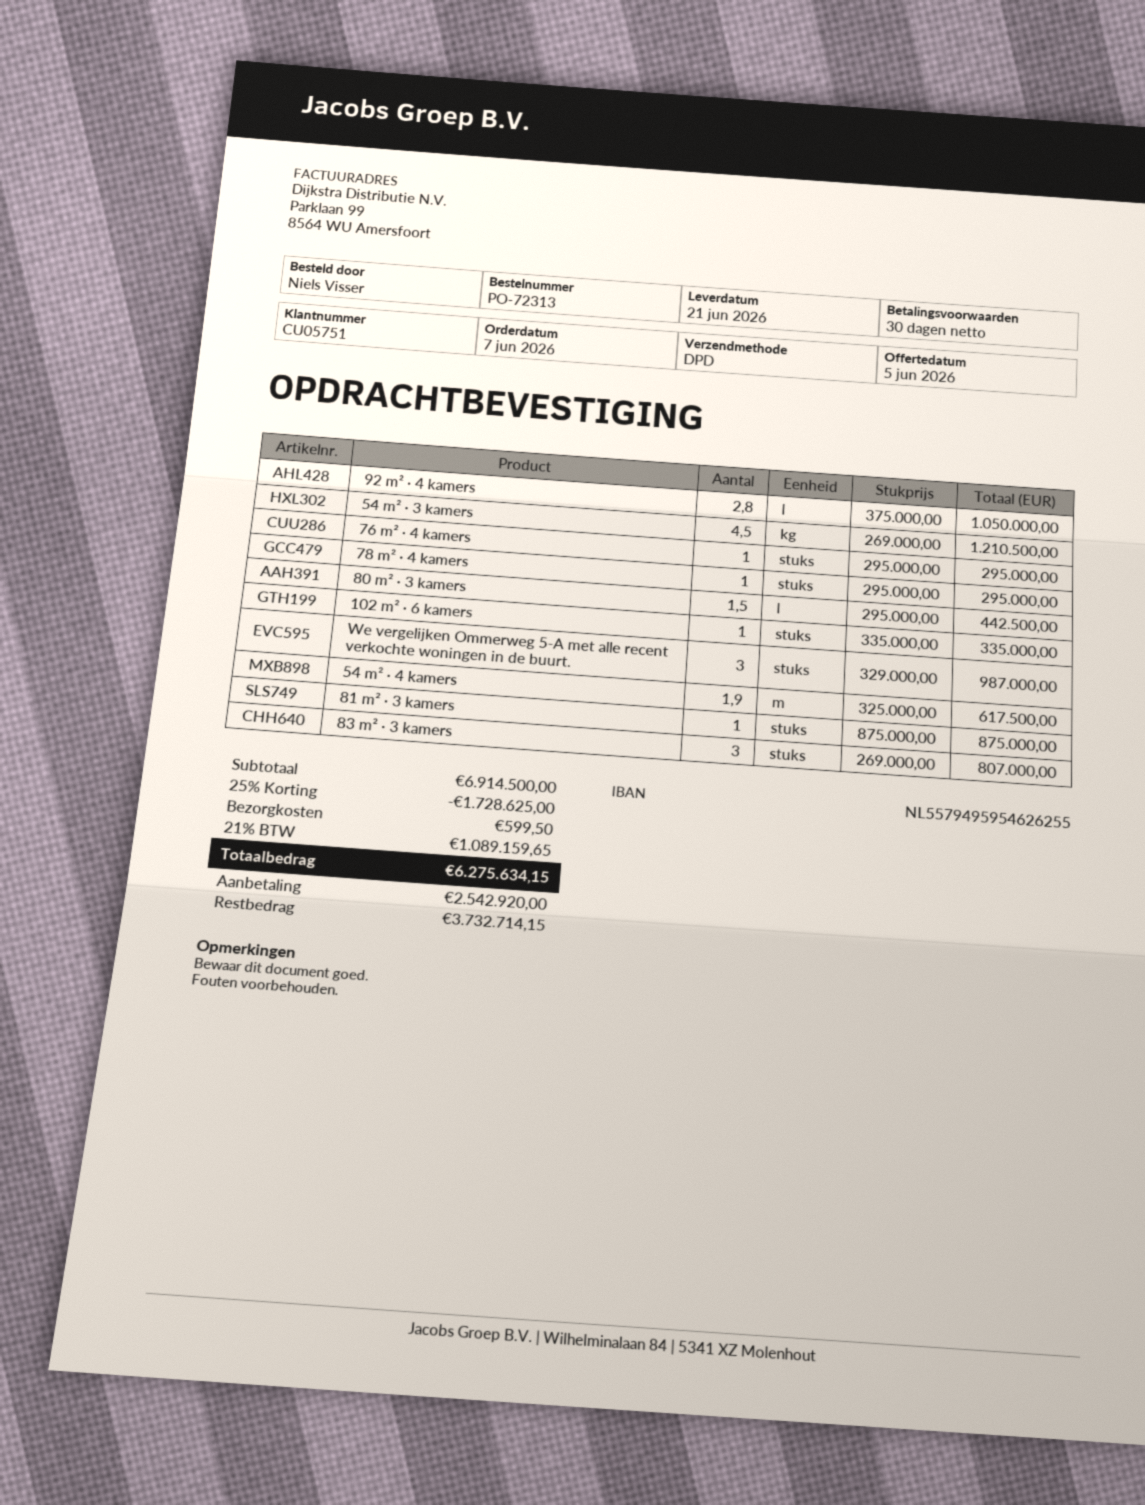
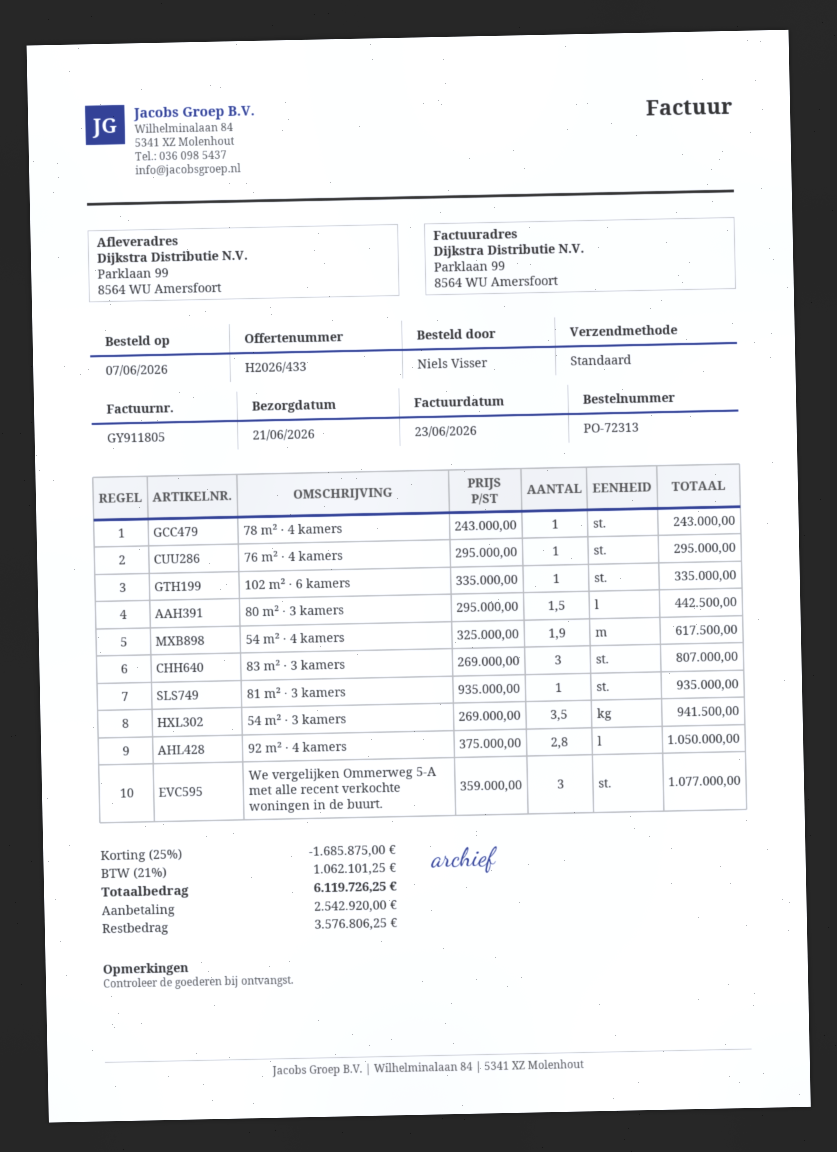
shipping method: DPD -> standard
54 m² · 3 kamers: 4.5 x 269000.00 = 1210500.00 -> 3.5 x 269000.00 = 941500.00
78 m² · 4 kamers: 1 x 295000.00 = 295000.00 -> 1 x 243000.00 = 243000.00
We vergelijken Ommerweg 5-A met alle recent verkochte woningen in de buurt.: 3 x 329000.00 = 987000.00 -> 3 x 359000.00 = 1077000.00
81 m² · 3 kamers: 1 x 875000.00 = 875000.00 -> 1 x 935000.00 = 935000.00
discount: 25% = 1728625.00 -> 25% = 1685875.00
shipping: 599.50 -> none
tax: 21% = 1089159.65 -> 21% = 1062101.25
total: 6275634.15 -> 6119726.25
balance: 3732714.15 -> 3576806.25

